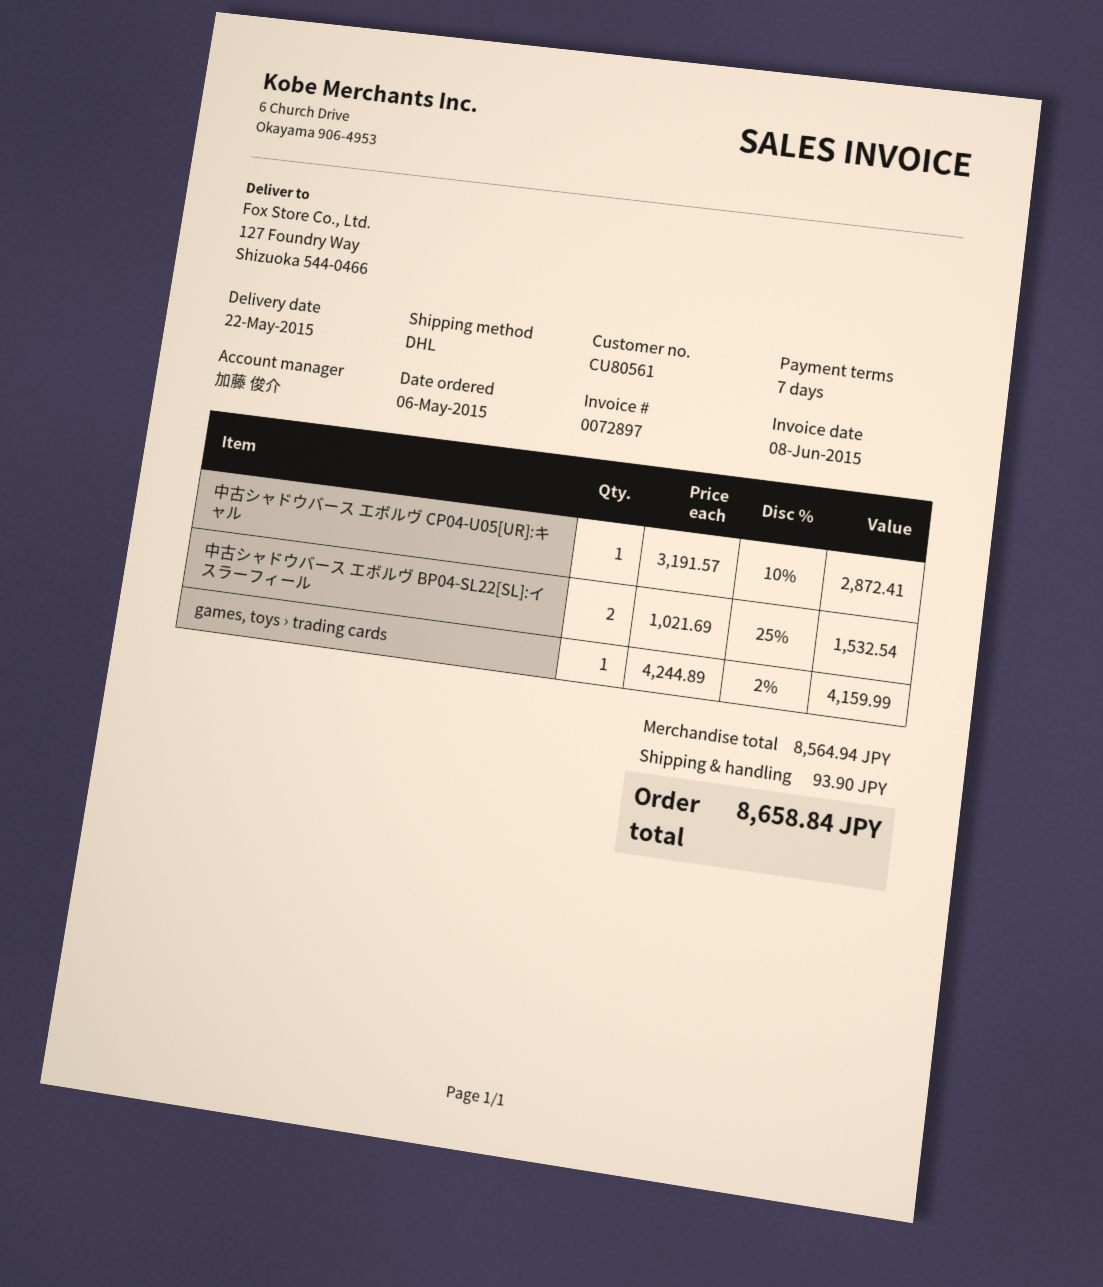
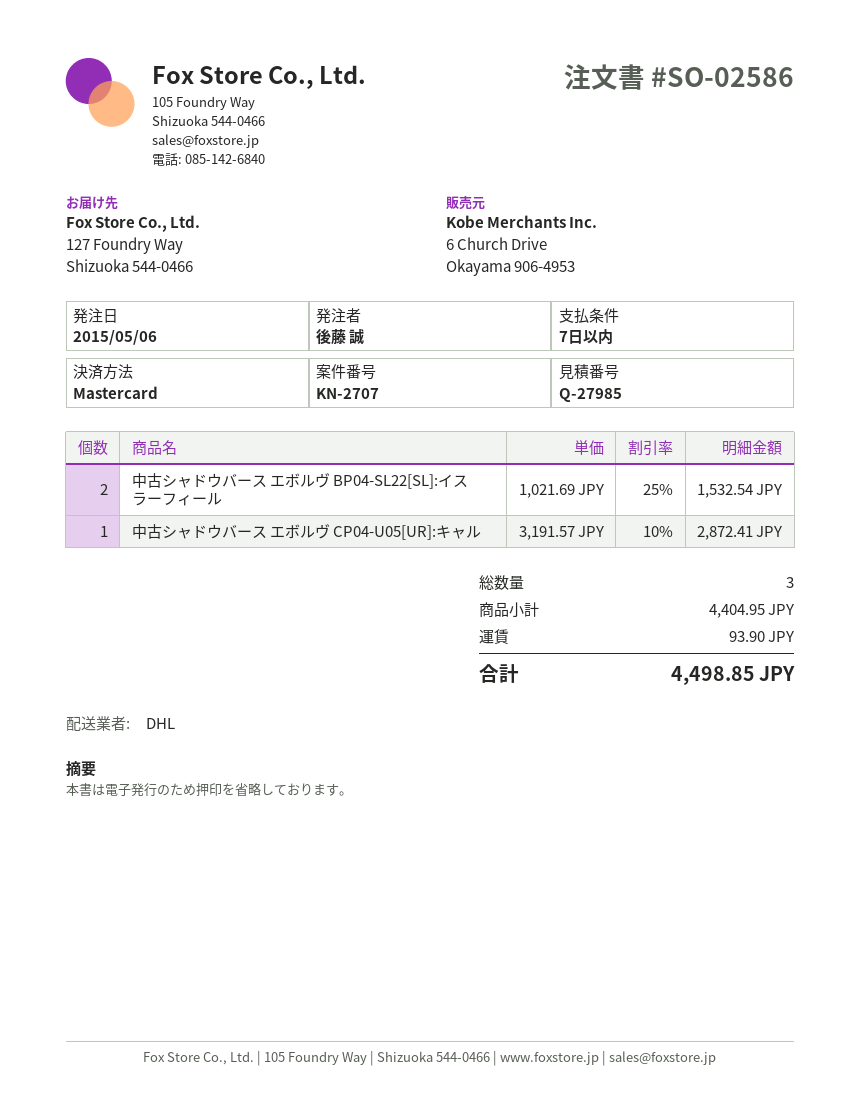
games, toys › trading cards: 1 x 4244.89 - 2% = 4159.99 -> none
subtotal: 8564.94 -> 4404.95
total: 8658.84 -> 4498.85

